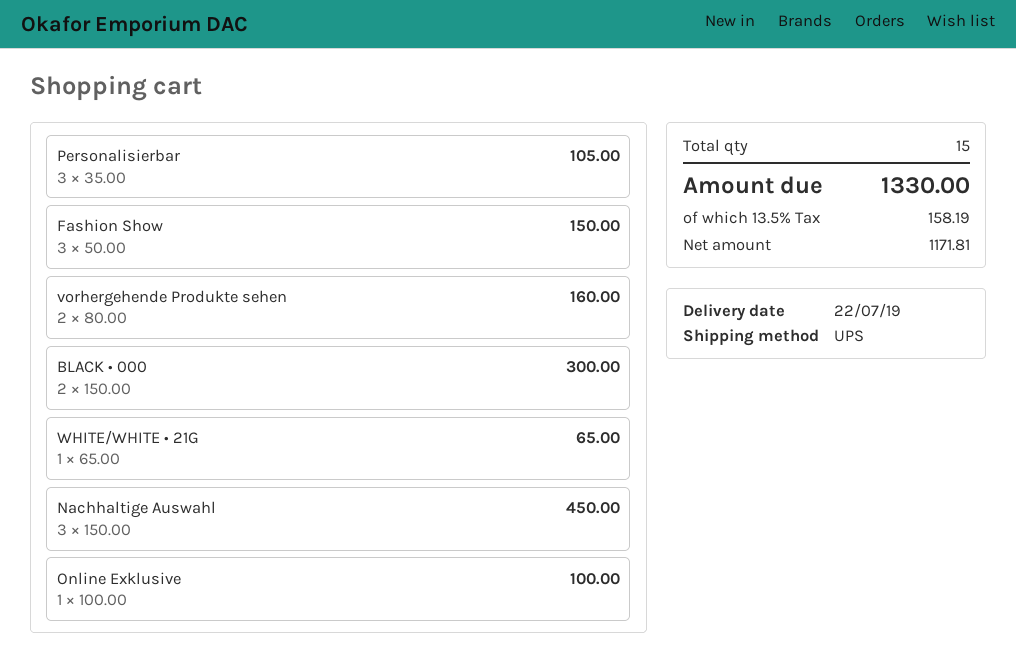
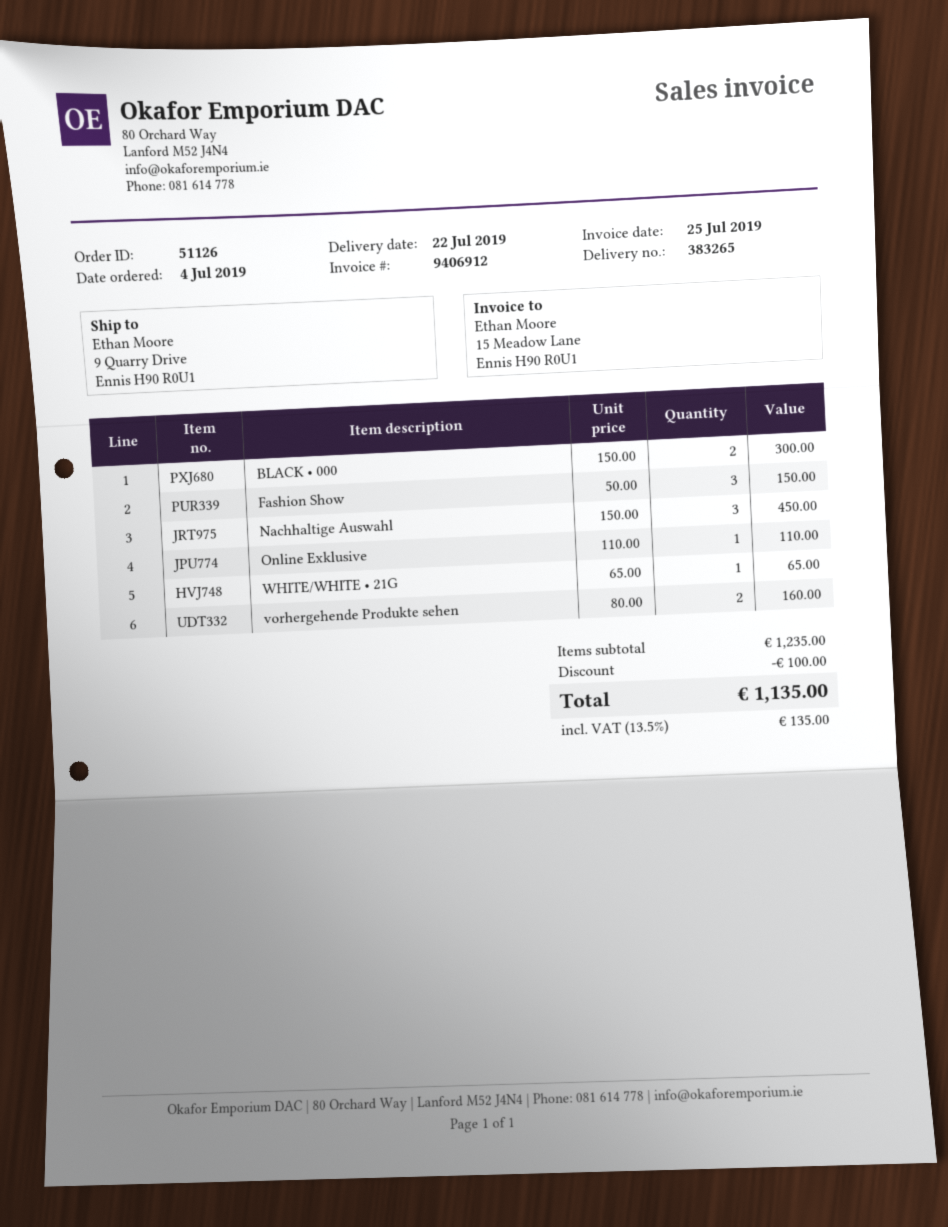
Personalisierbar: 3 x 35.00 = 105.00 -> none
Online Exklusive: 1 x 100.00 = 100.00 -> 1 x 110.00 = 110.00
discount: none -> 100.00
tax: 13.5% = 158.19 -> 13.5% = 135.00
total: 1330.00 -> 1135.00

